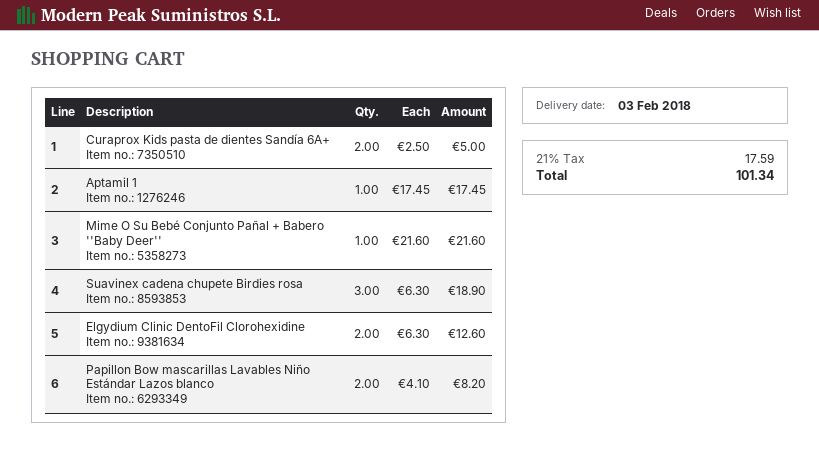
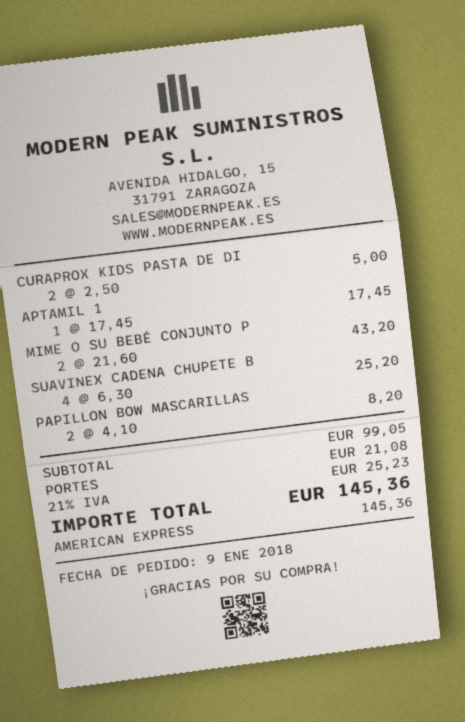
Mime O Su Bebé Conjunto Pañal + Babero ''Baby Deer'': 1 x 21.60 = 21.60 -> 2 x 21.60 = 43.20
Suavinex cadena chupete Birdies rosa: 3 x 6.30 = 18.90 -> 4 x 6.30 = 25.20
Elgydium Clinic DentoFil Clorohexidine: 2 x 6.30 = 12.60 -> none
shipping: none -> 21.08
tax: 21% = 17.59 -> 21% = 25.23
total: 101.34 -> 145.36

